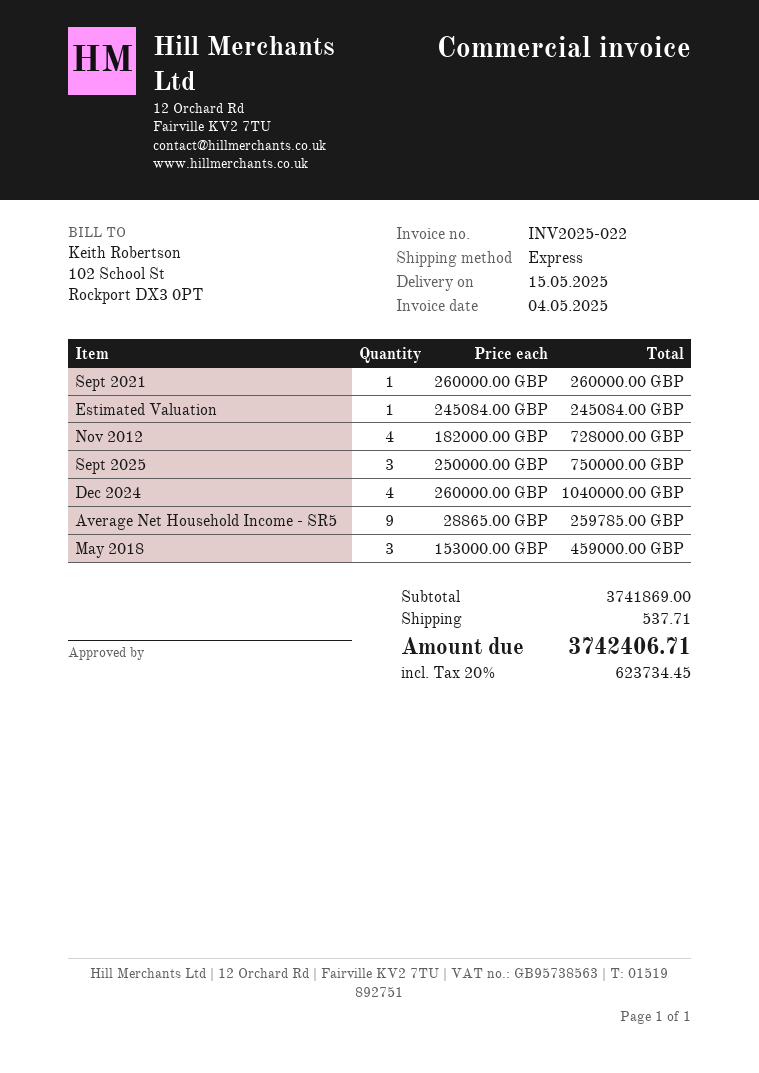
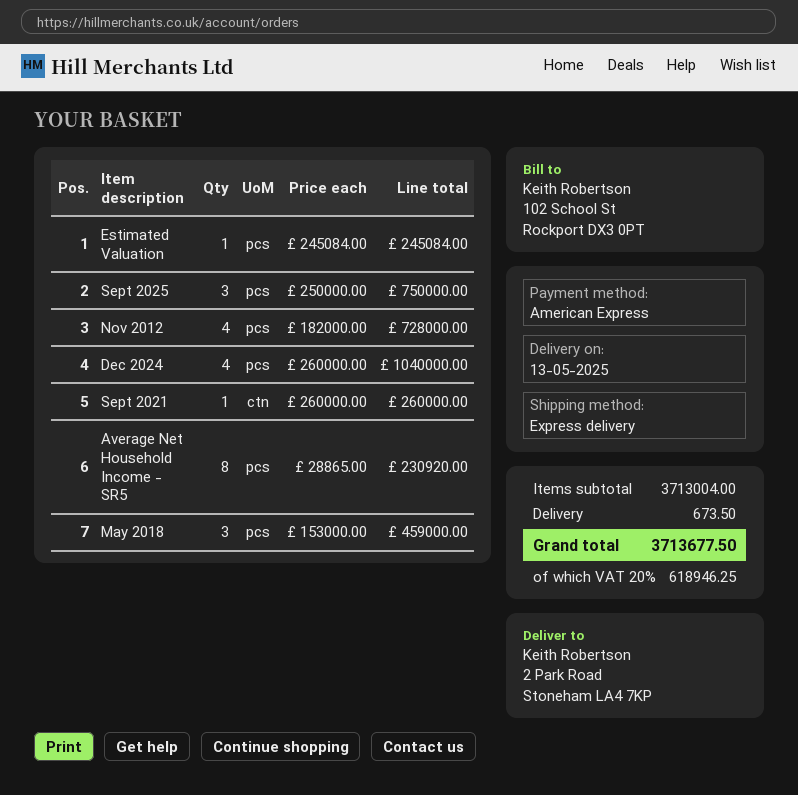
delivery date: 2025-05-15 -> 2025-05-13
Average Net Household Income - SR5: 9 x 28865.00 = 259785.00 -> 8 x 28865.00 = 230920.00
subtotal: 3741869.00 -> 3713004.00
shipping: 537.71 -> 673.50
tax: 20% = 623734.45 -> 20% = 618946.25
total: 3742406.71 -> 3713677.50

